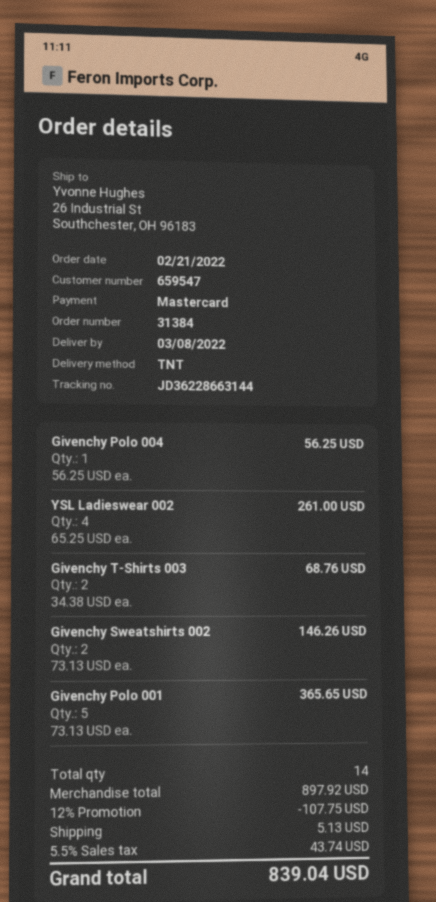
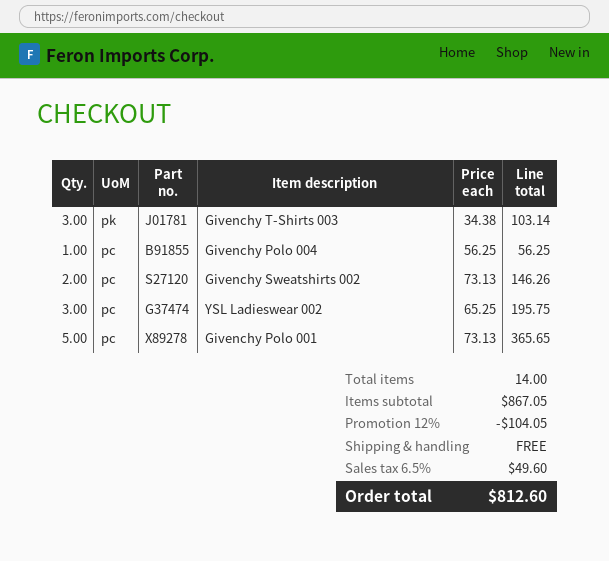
YSL Ladieswear 002: 4 x 65.25 = 261.00 -> 3 x 65.25 = 195.75
Givenchy T-Shirts 003: 2 x 34.38 = 68.76 -> 3 x 34.38 = 103.14
subtotal: 897.92 -> 867.05
discount: 12% = 107.75 -> 12% = 104.05
shipping: 5.13 -> 0.00
tax: 5.5% = 43.74 -> 6.5% = 49.60
total: 839.04 -> 812.60

